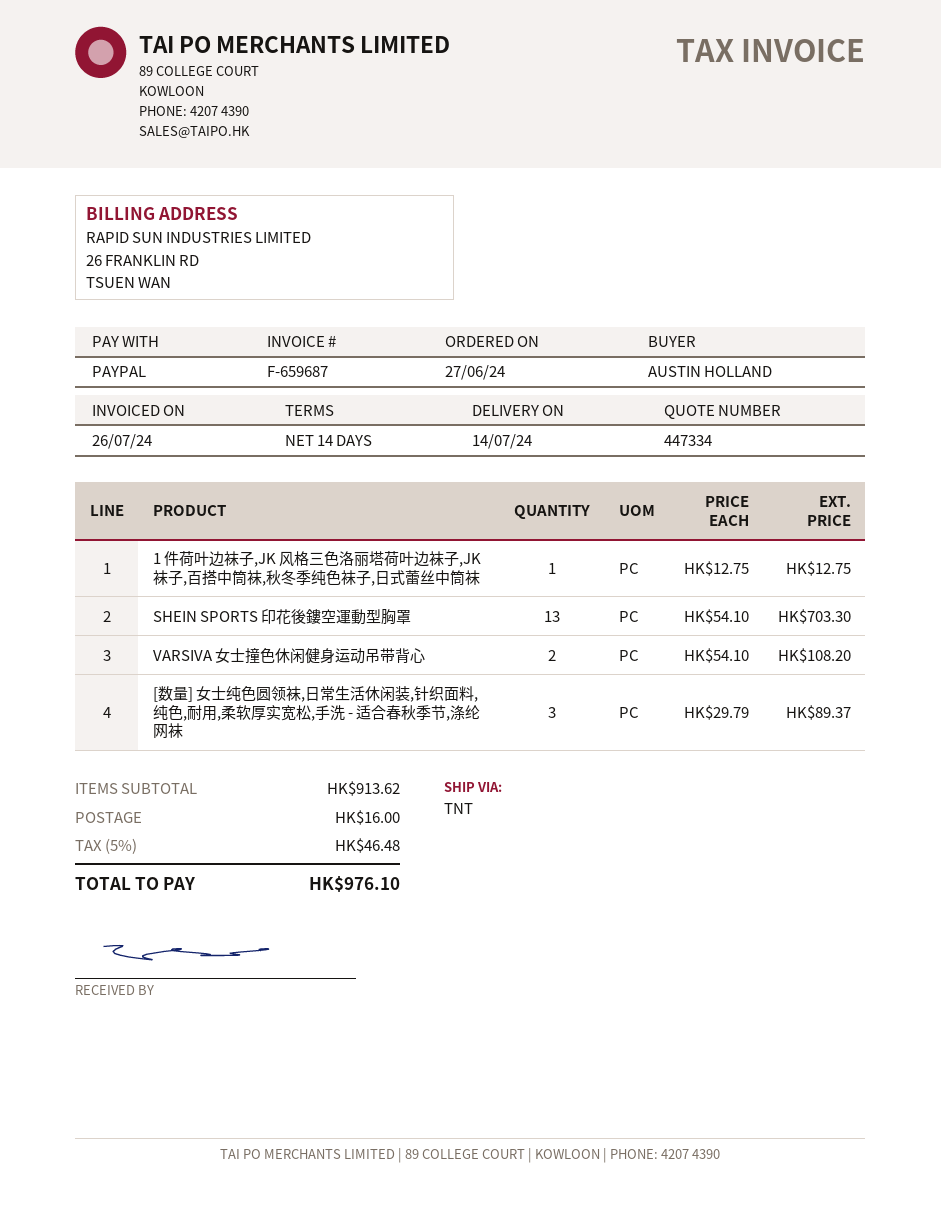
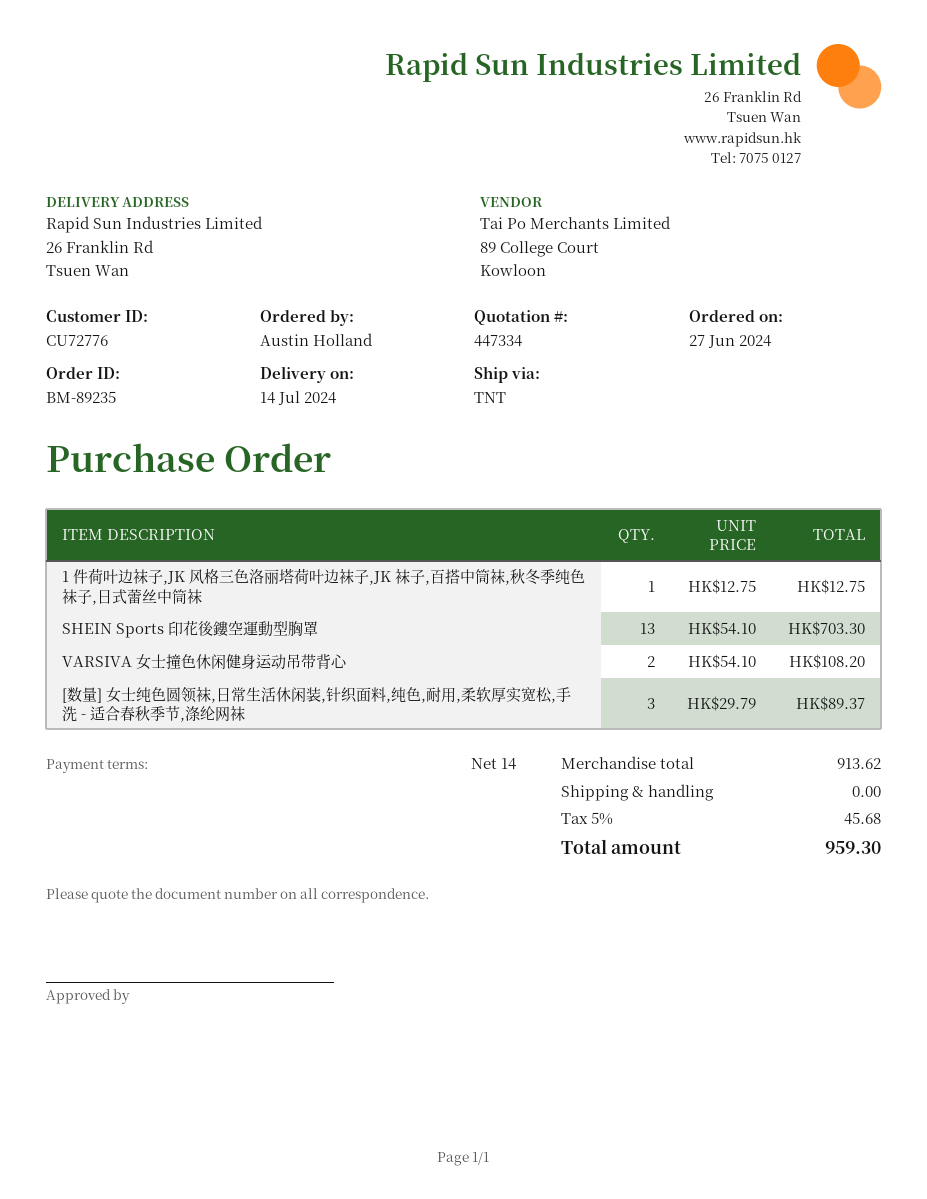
shipping: 16.00 -> 0.00
tax: 5% = 46.48 -> 5% = 45.68
total: 976.10 -> 959.30

